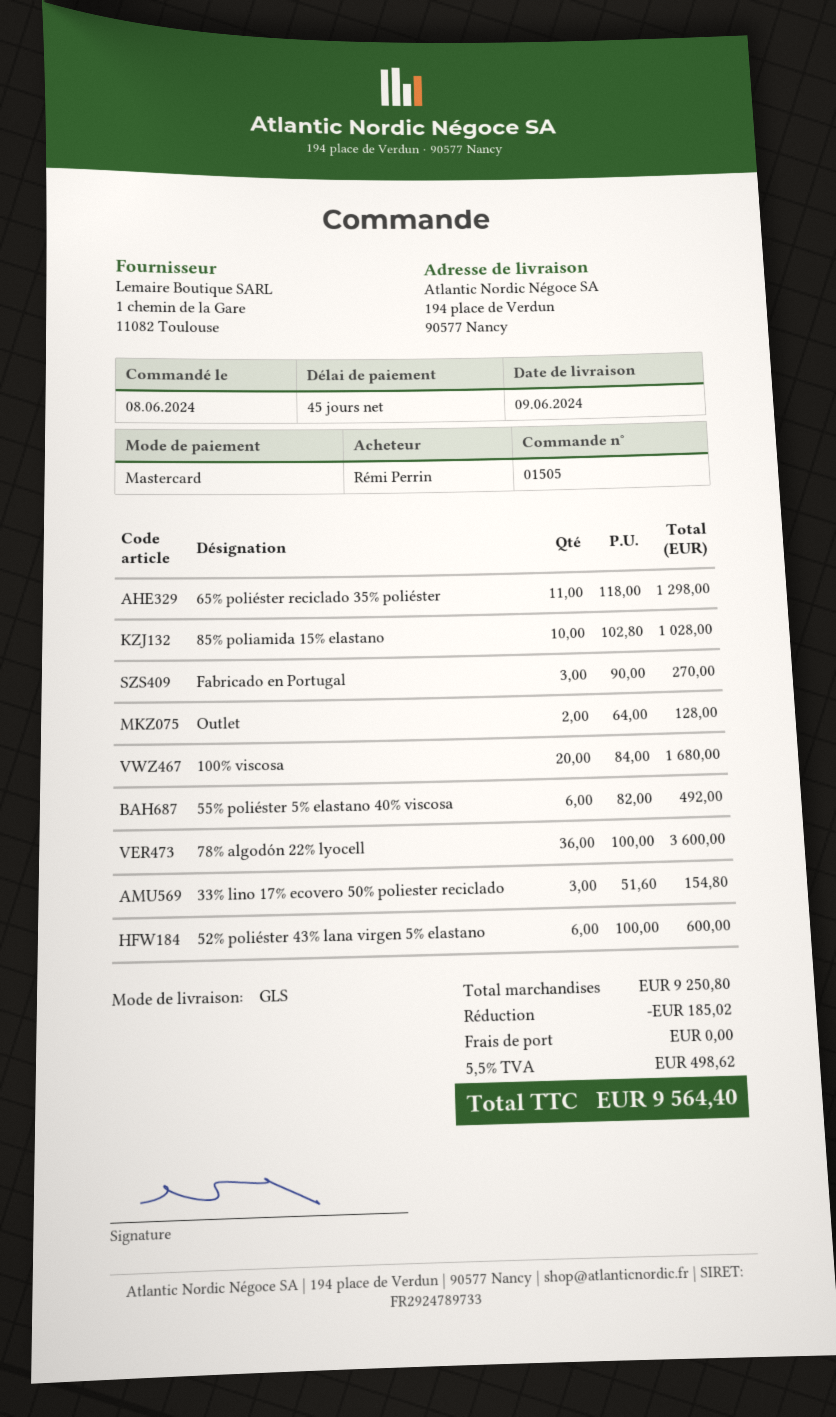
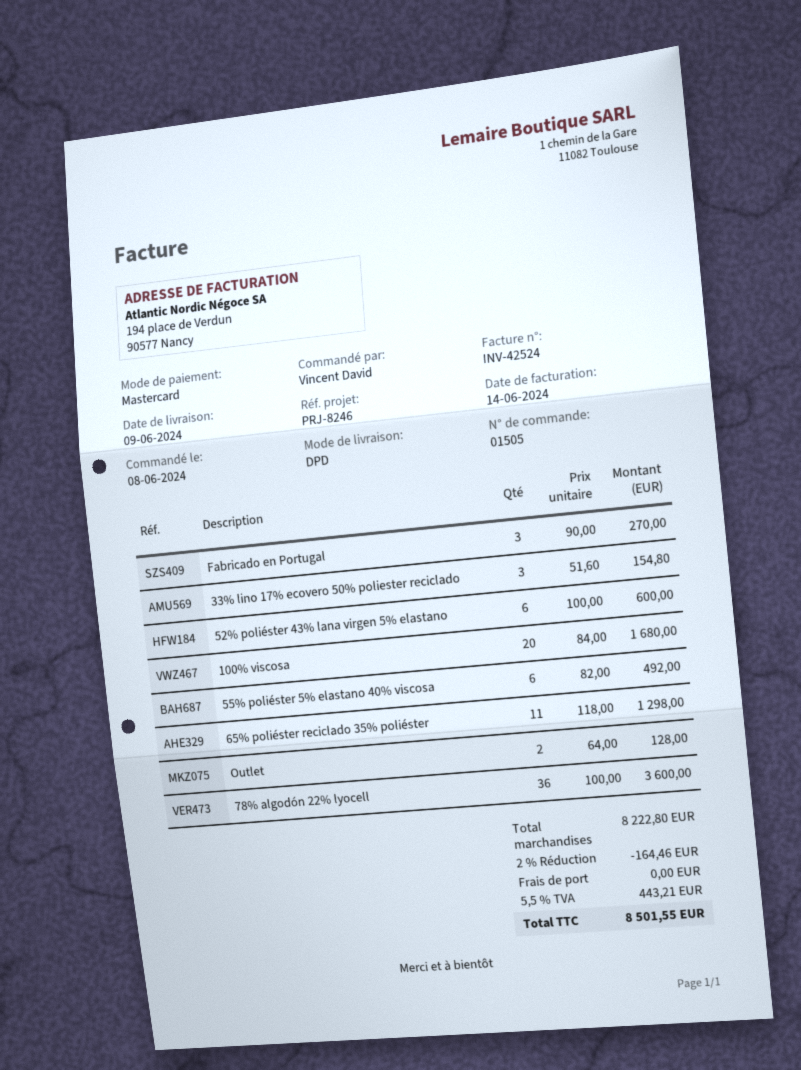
ordered by: Rémi Perrin -> Vincent David
shipping method: GLS -> DPD
85% poliamida 15% elastano: 10 x 102.80 = 1028.00 -> none
subtotal: 9250.80 -> 8222.80
discount: 185.02 -> 164.46
tax: 5.5% = 498.62 -> 5.5% = 443.21
total: 9564.40 -> 8501.55

